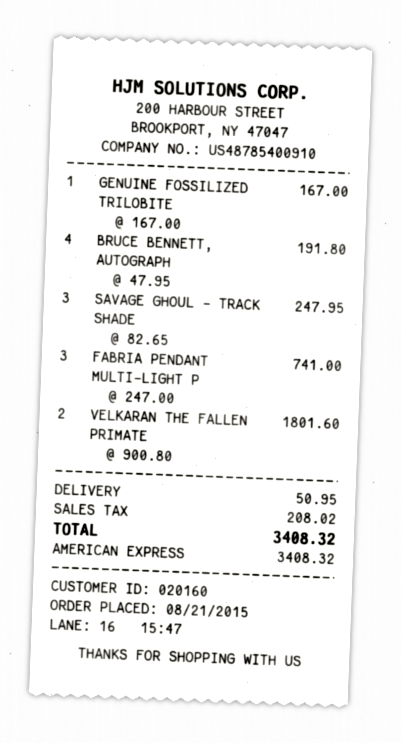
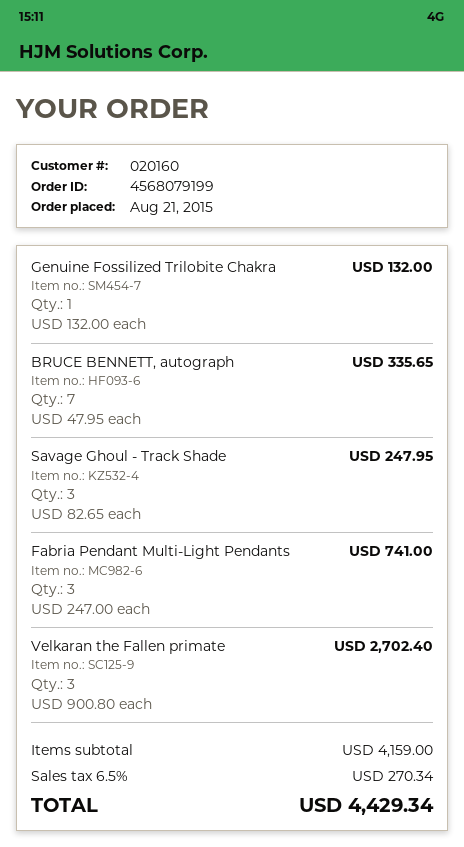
GENUINE FOSSILIZED TRILOBITE: 1 x 167.00 = 167.00 -> 1 x 132.00 = 132.00
BRUCE BENNETT, AUTOGRAPH: 4 x 47.95 = 191.80 -> 7 x 47.95 = 335.65
VELKARAN THE FALLEN PRIMATE: 2 x 900.80 = 1801.60 -> 3 x 900.80 = 2702.40
shipping: 50.95 -> none
tax: 208.02 -> 270.34
total: 3408.32 -> 4429.34

